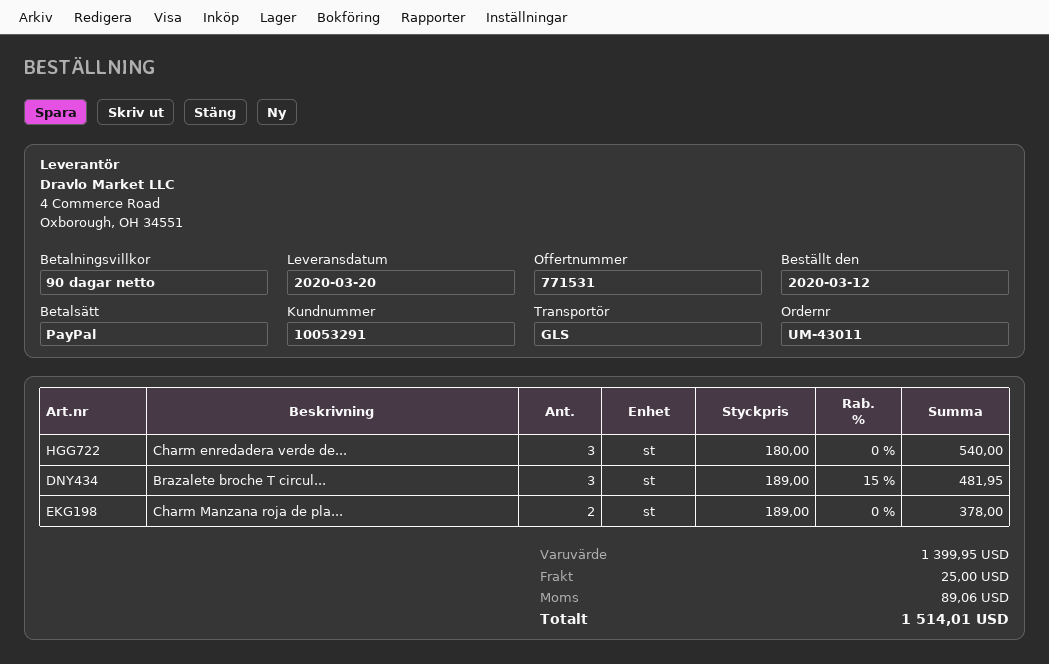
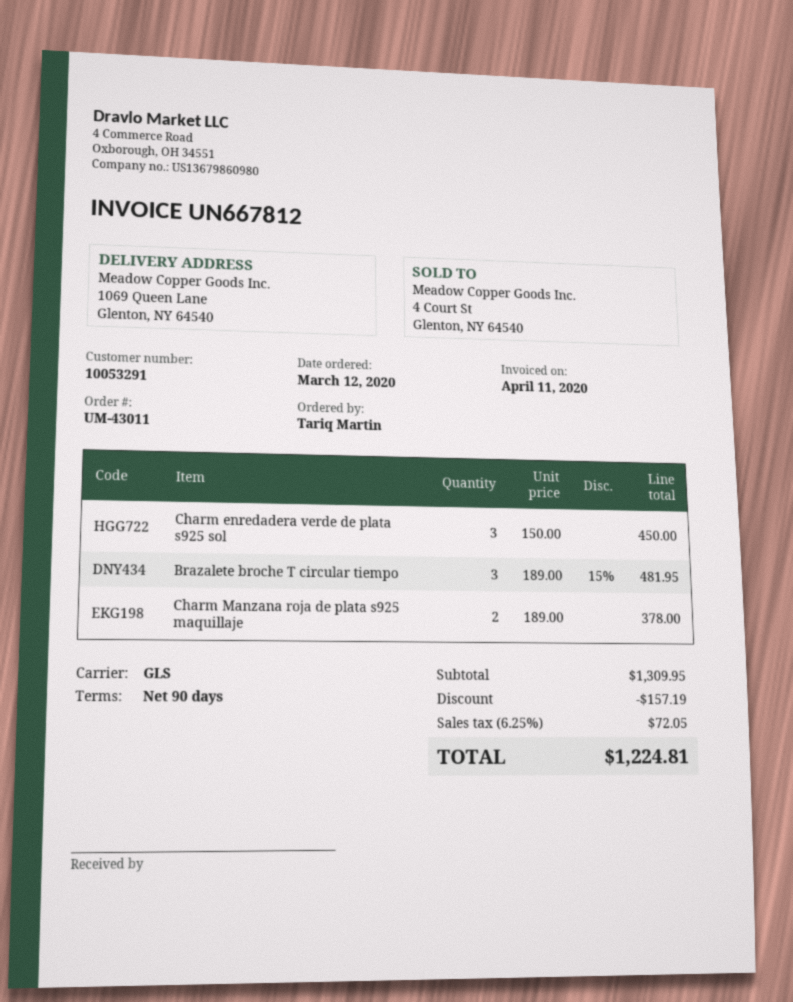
Charm enredadera verde de...: 3 x 180.00 = 540.00 -> 3 x 150.00 = 450.00
subtotal: 1399.95 -> 1309.95
discount: none -> 157.19
shipping: 25.00 -> none
tax: 89.06 -> 72.05
total: 1514.01 -> 1224.81

